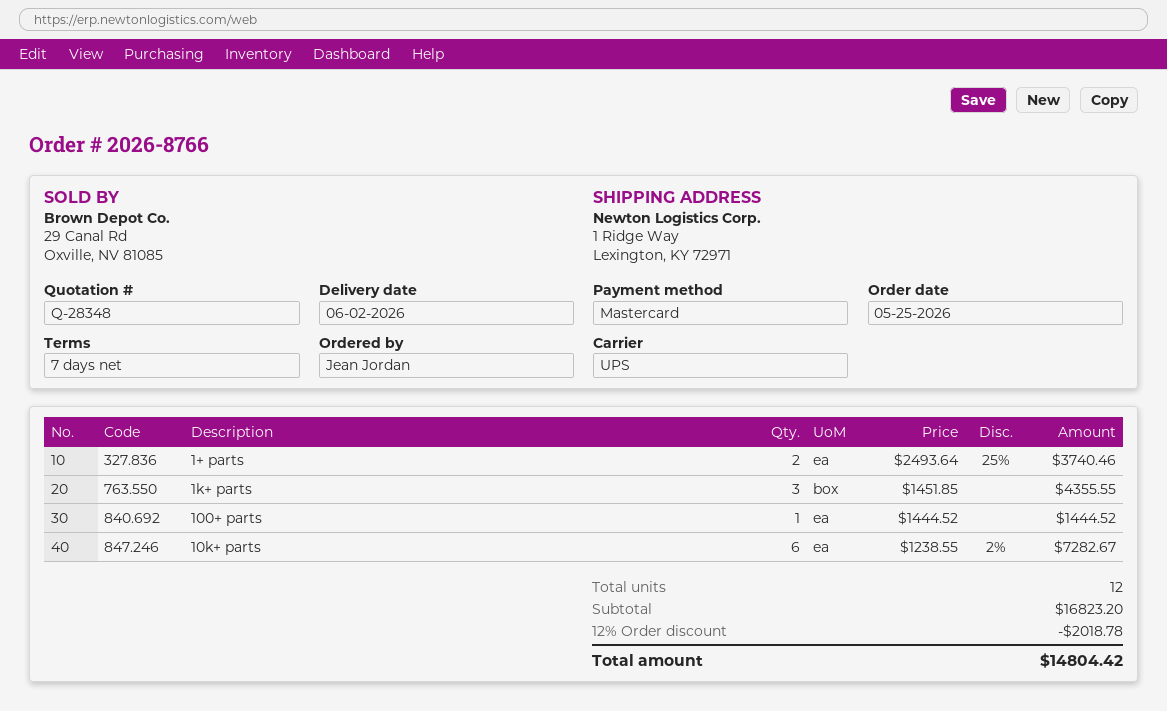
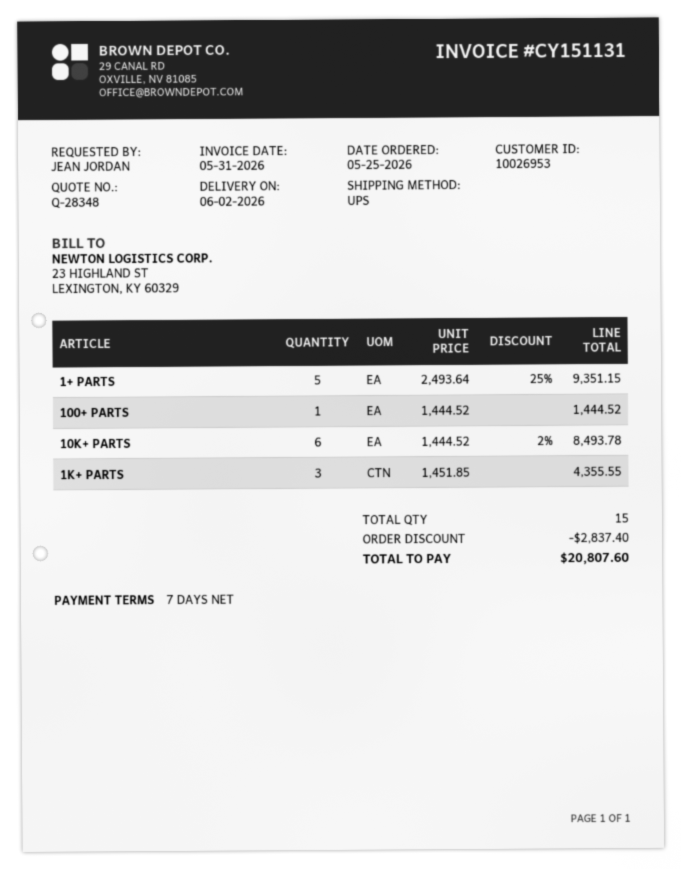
1+ parts: 2 x 2493.64 - 25% = 3740.46 -> 5 x 2493.64 - 25% = 9351.15
10k+ parts: 6 x 1238.55 - 2% = 7282.67 -> 6 x 1444.52 - 2% = 8493.78
total quantity: 12 -> 15
discount: 2018.78 -> 2837.40
total: 14804.42 -> 20807.60

